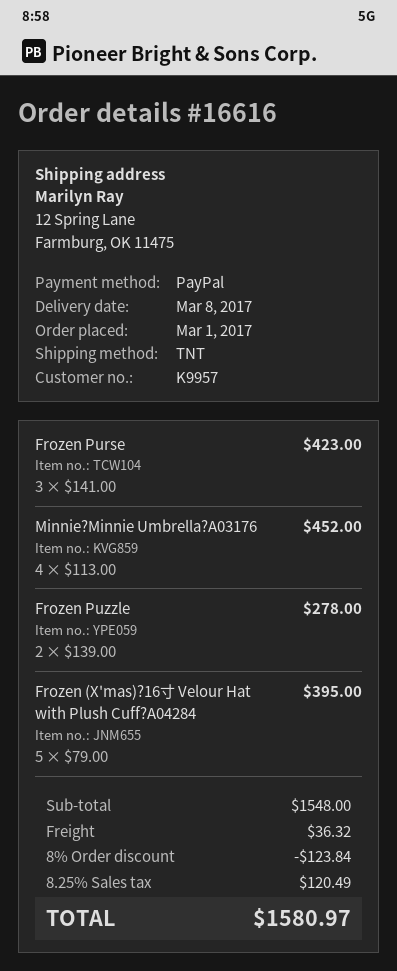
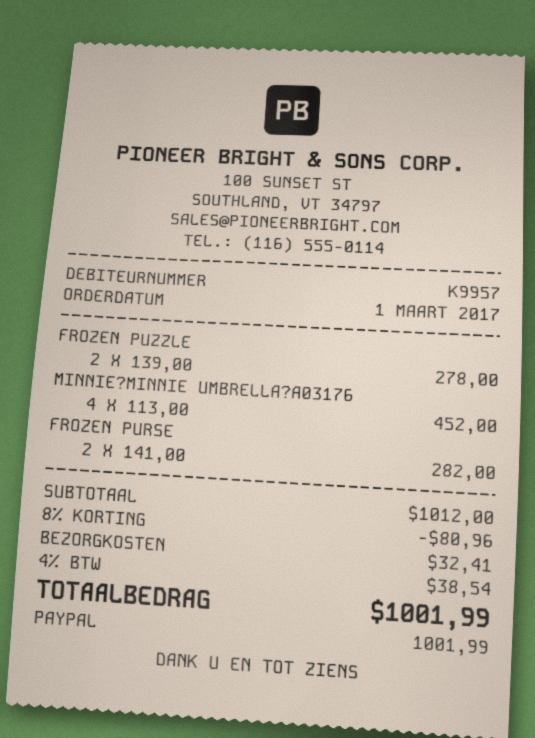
Frozen Purse: 3 x 141.00 = 423.00 -> 2 x 141.00 = 282.00
Frozen (X'mas)?16寸 Velour Hat with Plush Cuff?A04284: 5 x 79.00 = 395.00 -> none
subtotal: 1548.00 -> 1012.00
discount: 8% = 123.84 -> 8% = 80.96
shipping: 36.32 -> 32.41
tax: 8.25% = 120.49 -> 4% = 38.54
total: 1580.97 -> 1001.99

